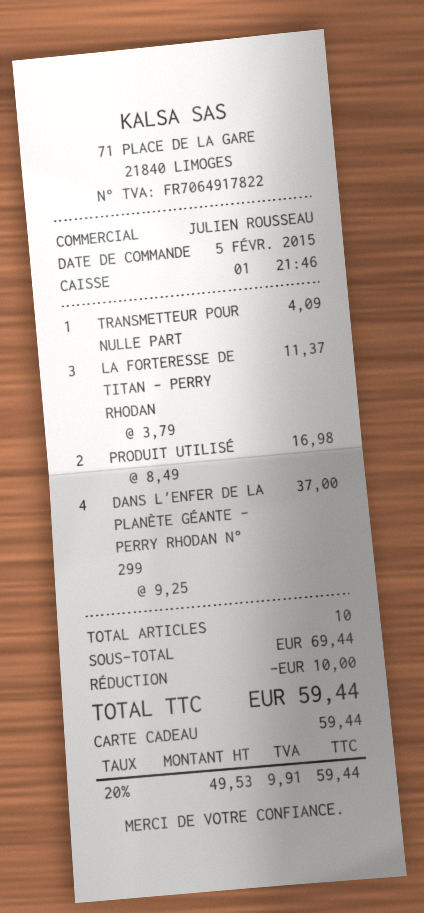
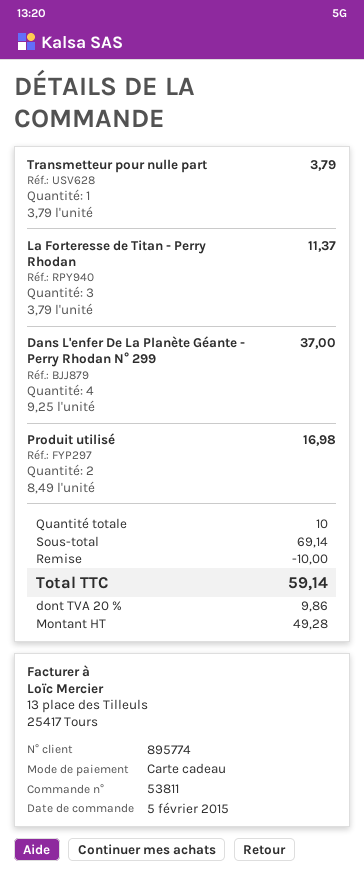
TRANSMETTEUR POUR NULLE PART: 1 x 4.09 = 4.09 -> 1 x 3.79 = 3.79
subtotal: 69.44 -> 69.14
net: 49.53 -> 49.28
tax: 20% = 9.91 -> 20% = 9.86
total: 59.44 -> 59.14

